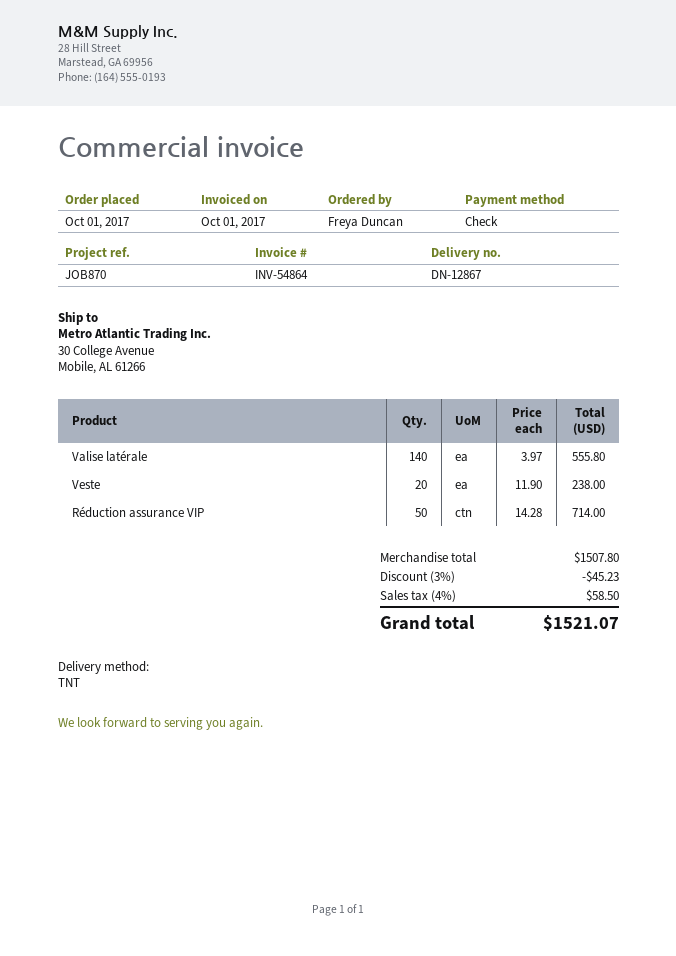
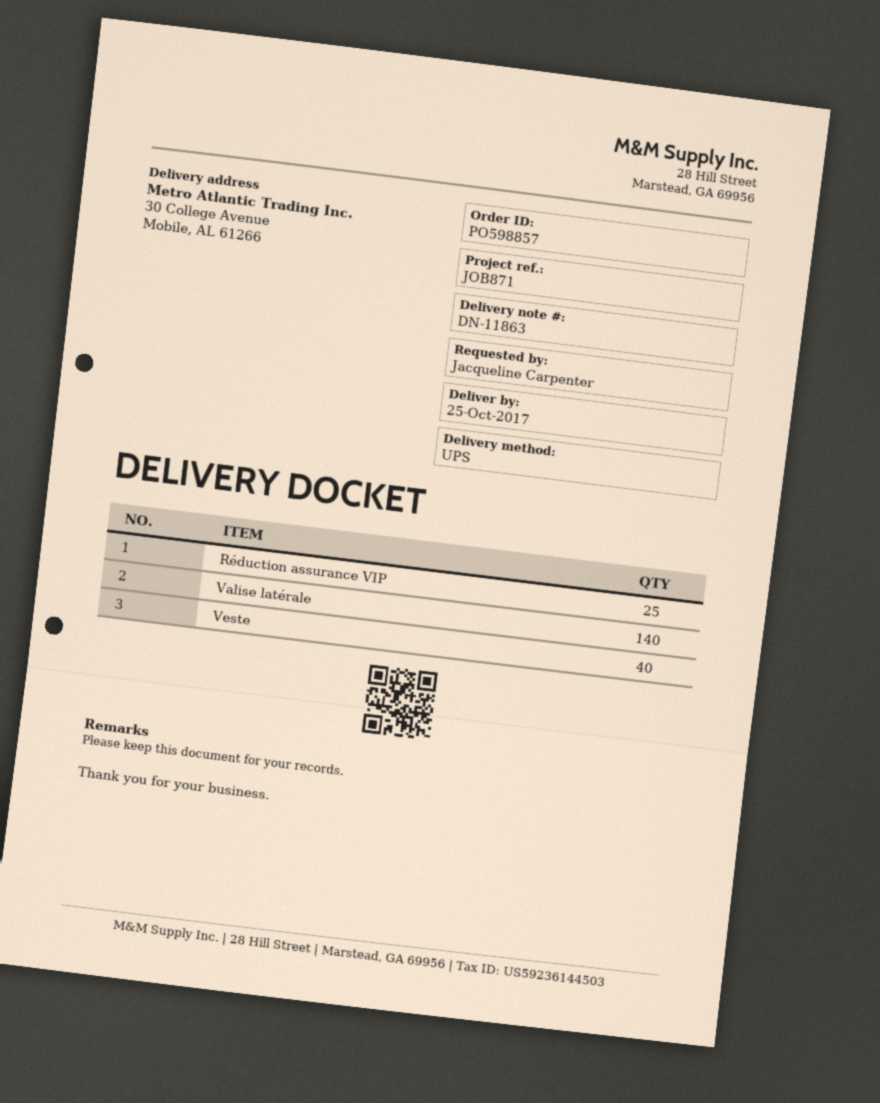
delivery note number: DN-12867 -> DN-11863
reference: JOB870 -> JOB871
ordered by: Freya Duncan -> Jacqueline Carpenter
shipping method: TNT -> UPS
Veste: 20 -> 40
Réduction assurance VIP: 50 -> 25

